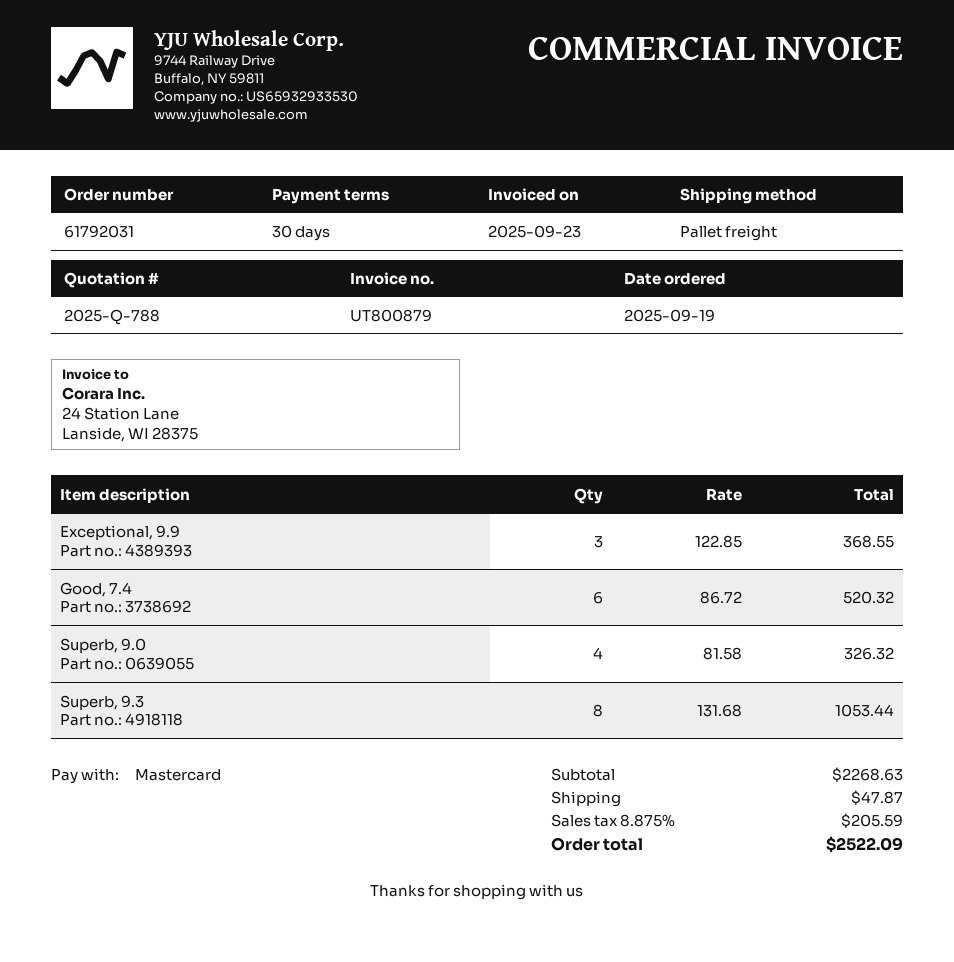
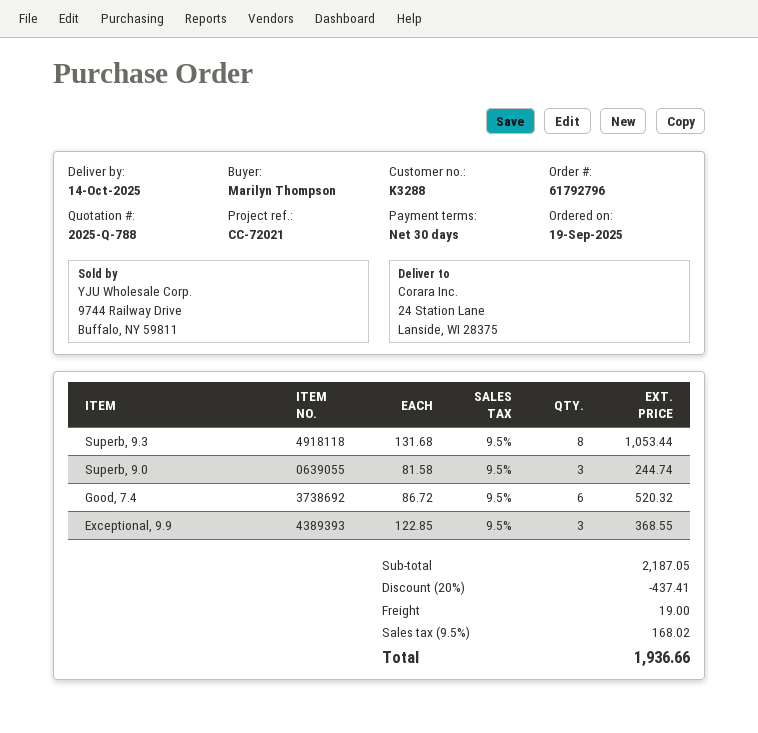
order number: 61792031 -> 61792796
Superb, 9.0: 4 x 81.58 = 326.32 -> 3 x 81.58 = 244.74
subtotal: 2268.63 -> 2187.05
discount: none -> 20% = 437.41
shipping: 47.87 -> 19.00
tax: 8.875% = 205.59 -> 9.5% = 168.02
total: 2522.09 -> 1936.66

